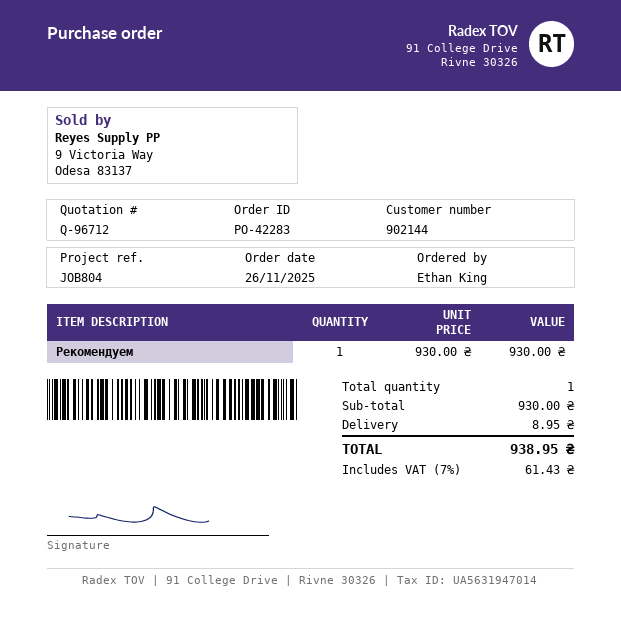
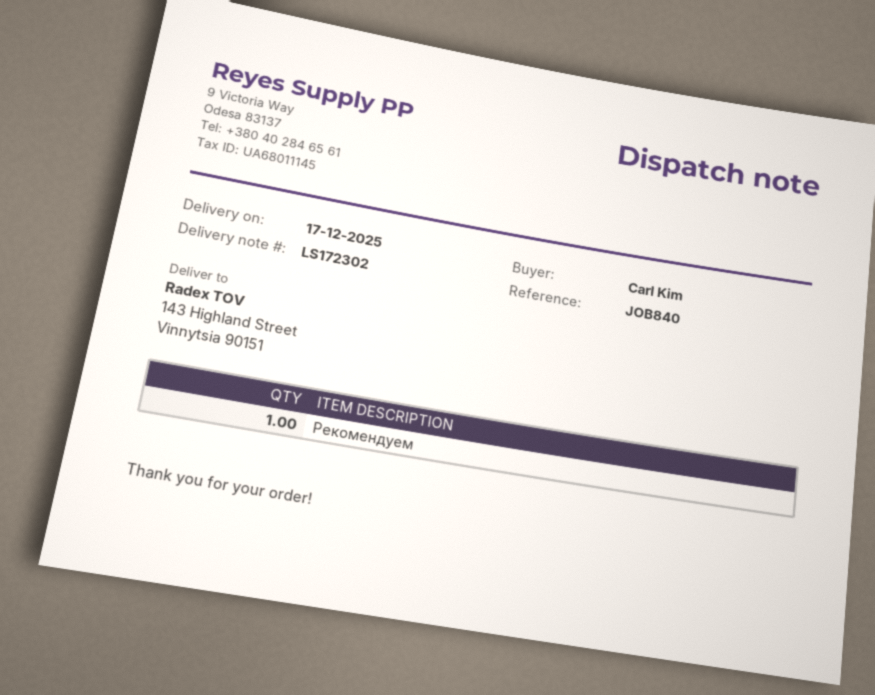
reference: JOB804 -> JOB840
ordered by: Ethan King -> Carl Kim

